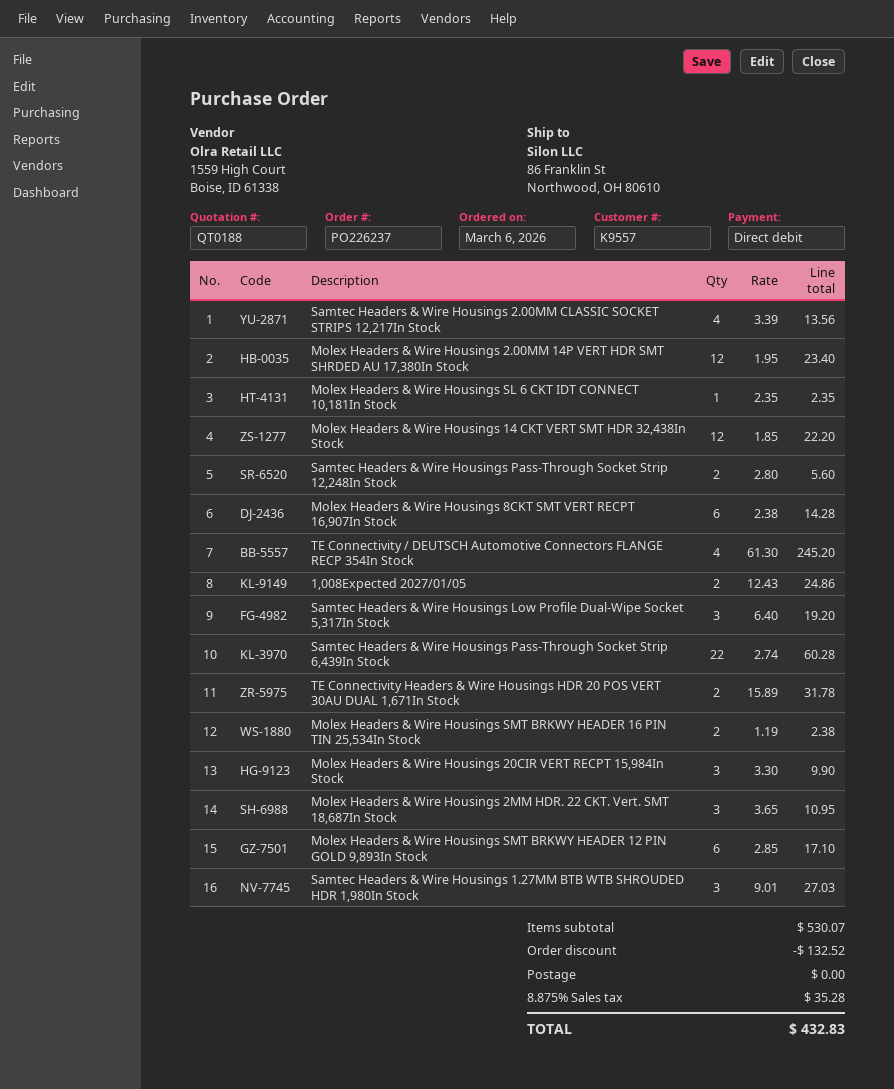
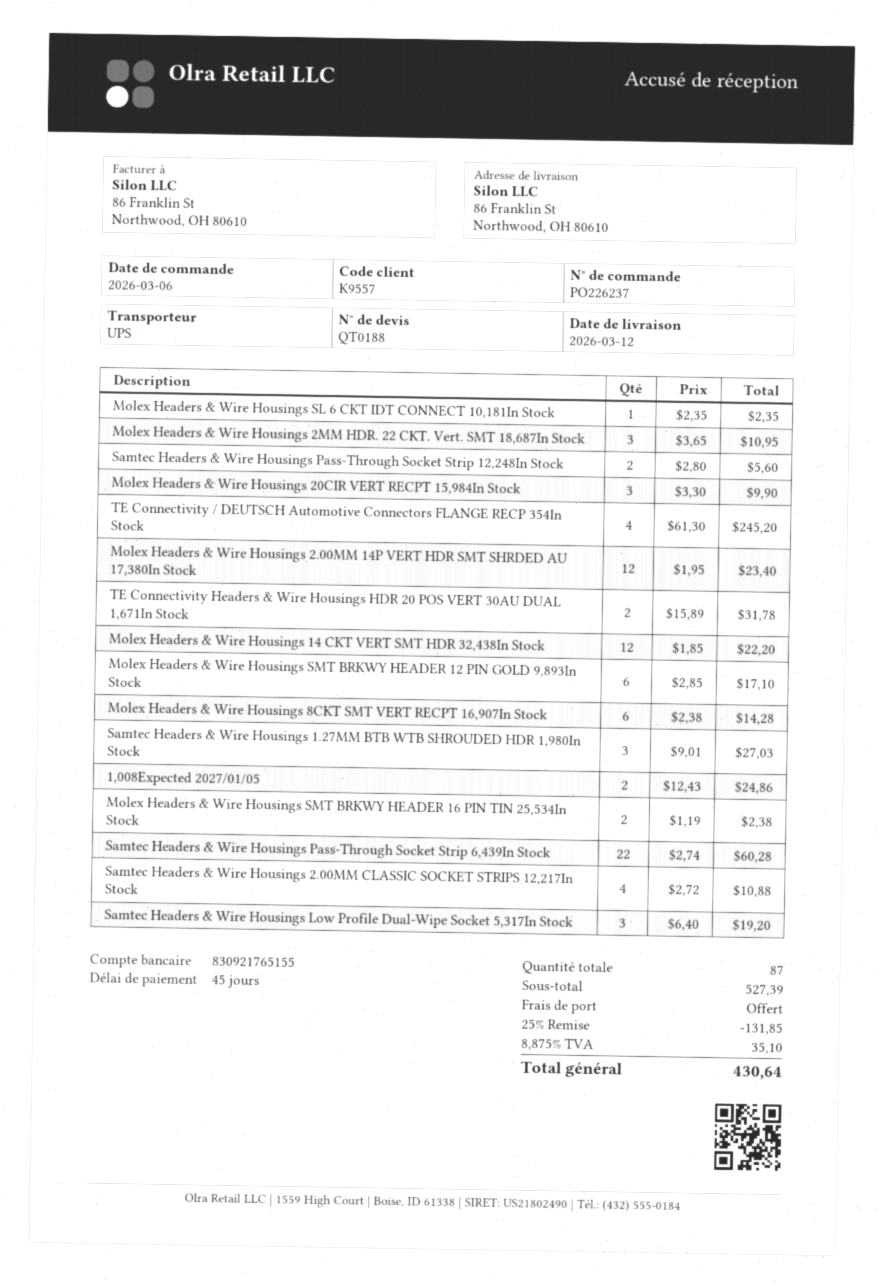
Samtec Headers & Wire Housings 2.00MM CLASSIC SOCKET STRIPS 12,217In Stock: 4 x 3.39 = 13.56 -> 4 x 2.72 = 10.88
subtotal: 530.07 -> 527.39
discount: 132.52 -> 131.85
tax: 8.875% = 35.28 -> 8.875% = 35.10
total: 432.83 -> 430.64

